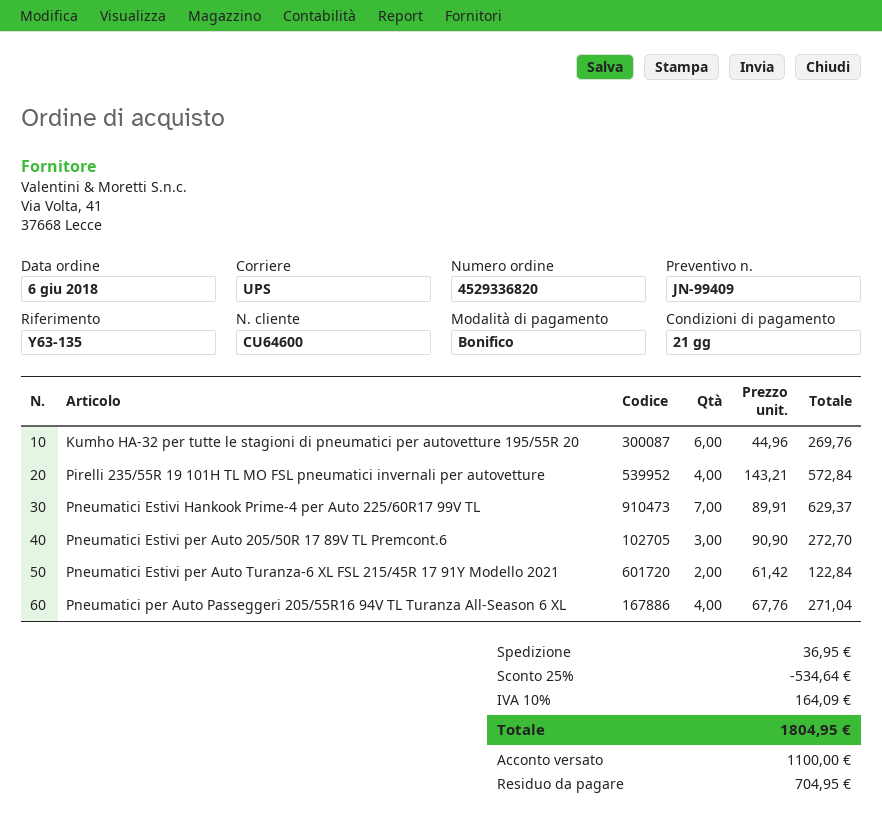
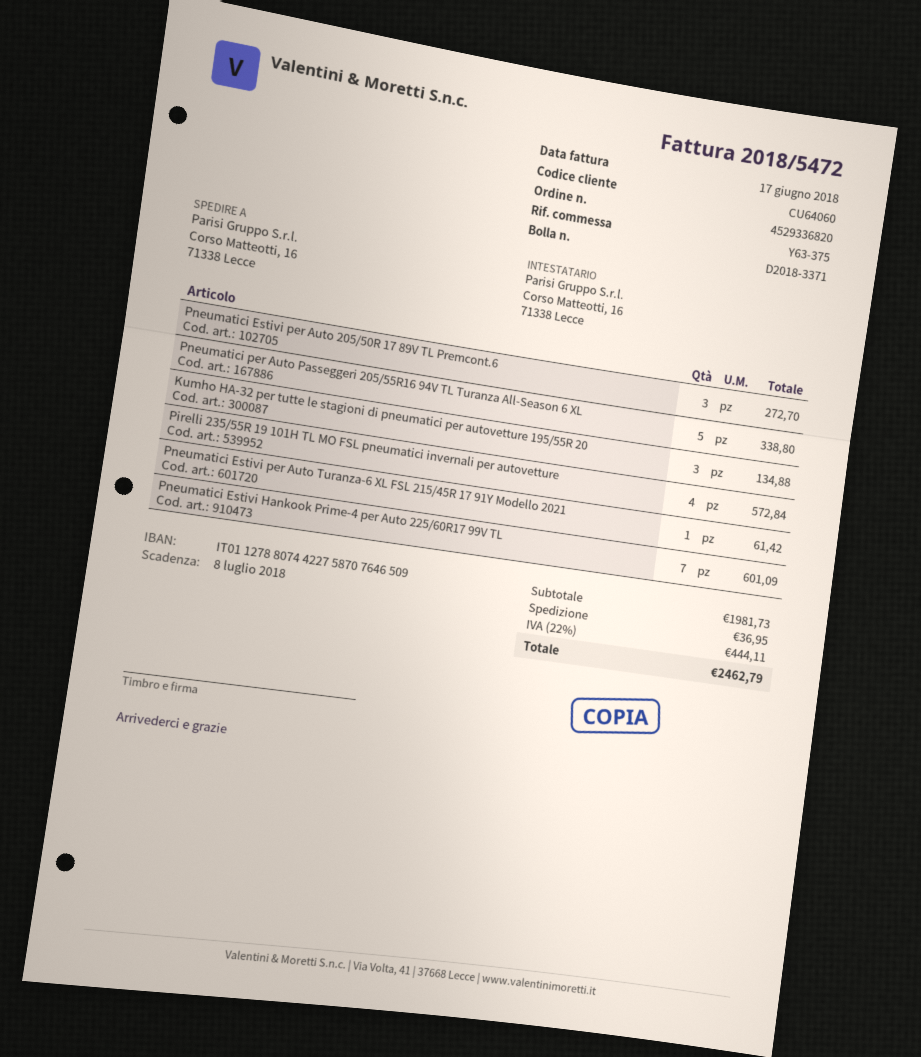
customer number: CU64600 -> CU64060
reference: Y63-135 -> Y63-375
Kumho HA-32 per tutte le stagioni di pneumatici per autovetture 195/55R 20: 6 for 269.76 -> 3 for 134.88
Pneumatici Estivi Hankook Prime-4 per Auto 225/60R17 99V TL: 7 for 629.37 -> 7 for 601.09
Pneumatici Estivi per Auto Turanza-6 XL FSL 215/45R 17 91Y Modello 2021: 2 for 122.84 -> 1 for 61.42
Pneumatici per Auto Passeggeri 205/55R16 94V TL Turanza All-Season 6 XL: 4 for 271.04 -> 5 for 338.80
discount: 25% = 534.64 -> none
tax: 10% = 164.09 -> 22% = 444.11
total: 1804.95 -> 2462.79

